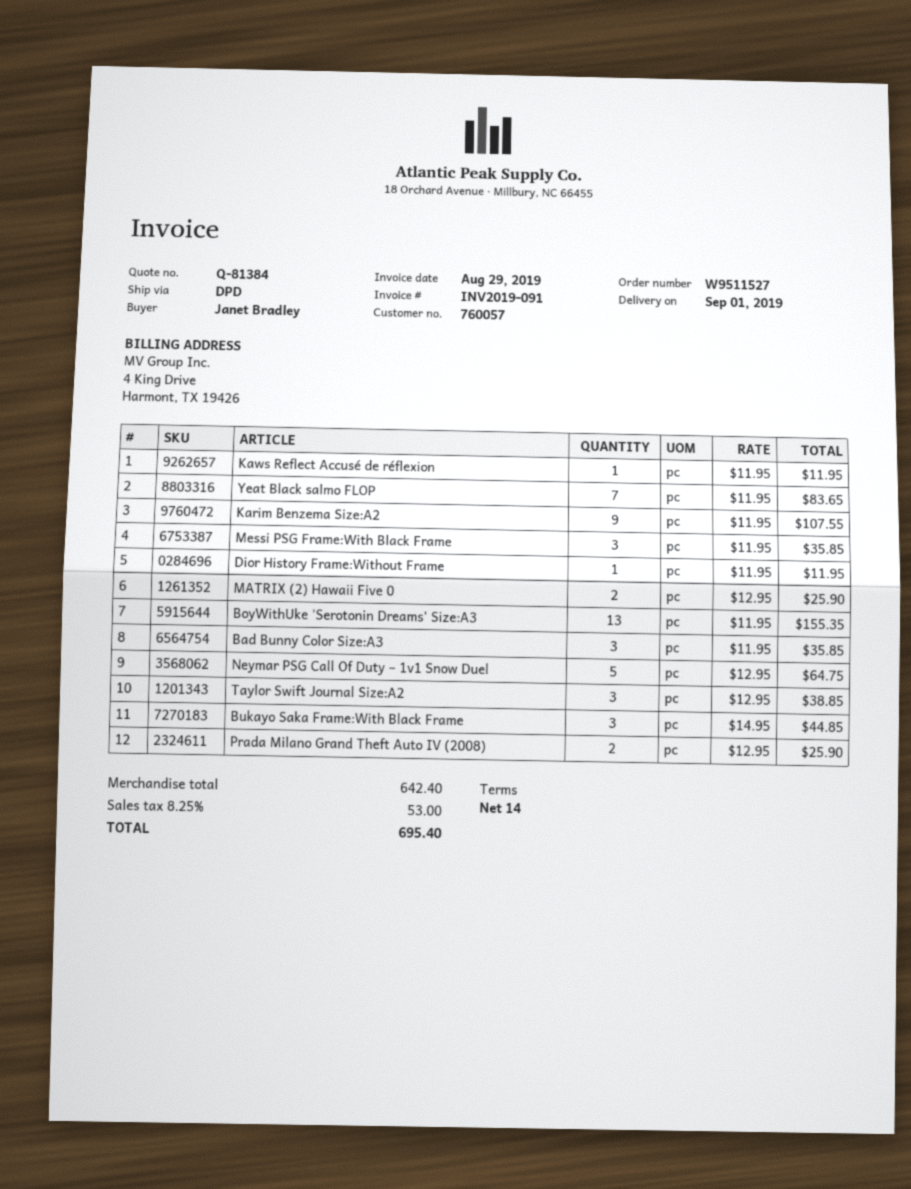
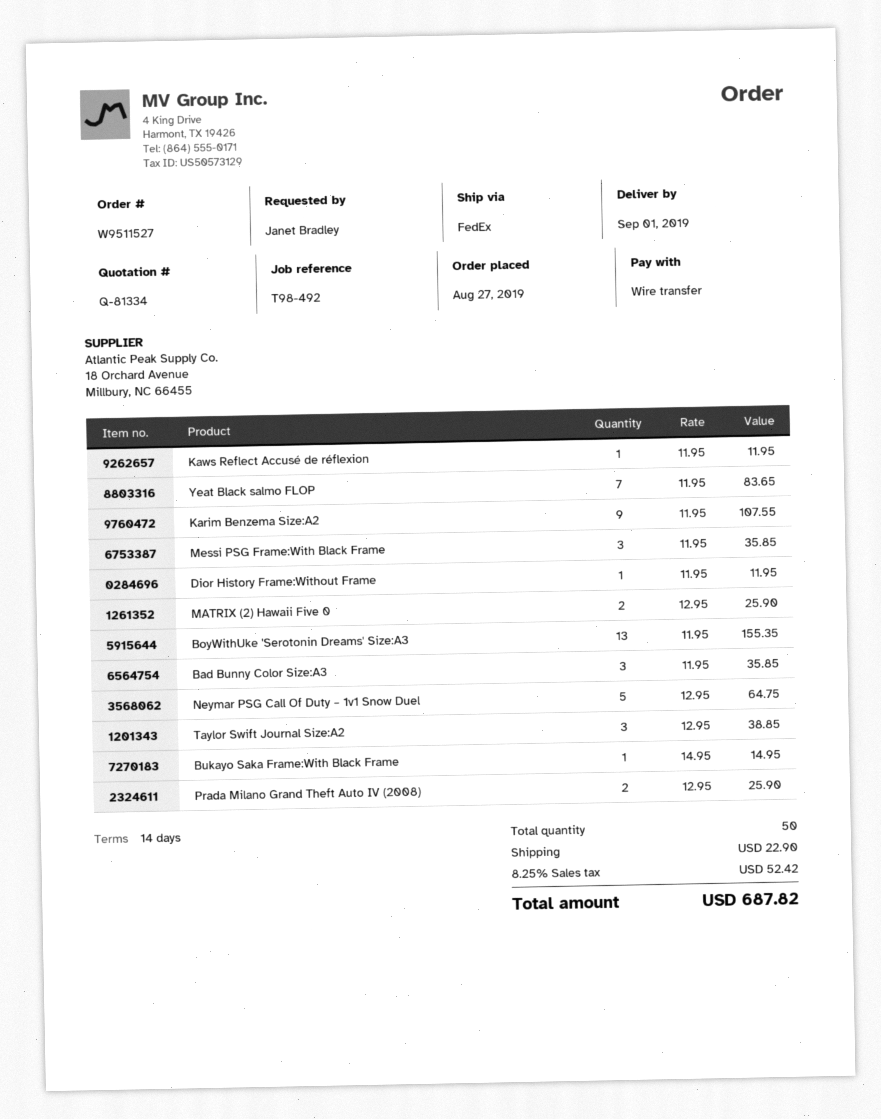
quote number: Q-81384 -> Q-81334
shipping method: DPD -> FedEx
Bukayo Saka Frame:With Black Frame: 3 x 14.95 = 44.85 -> 1 x 14.95 = 14.95
shipping: none -> 22.90
tax: 8.25% = 53.00 -> 8.25% = 52.42
total: 695.40 -> 687.82

